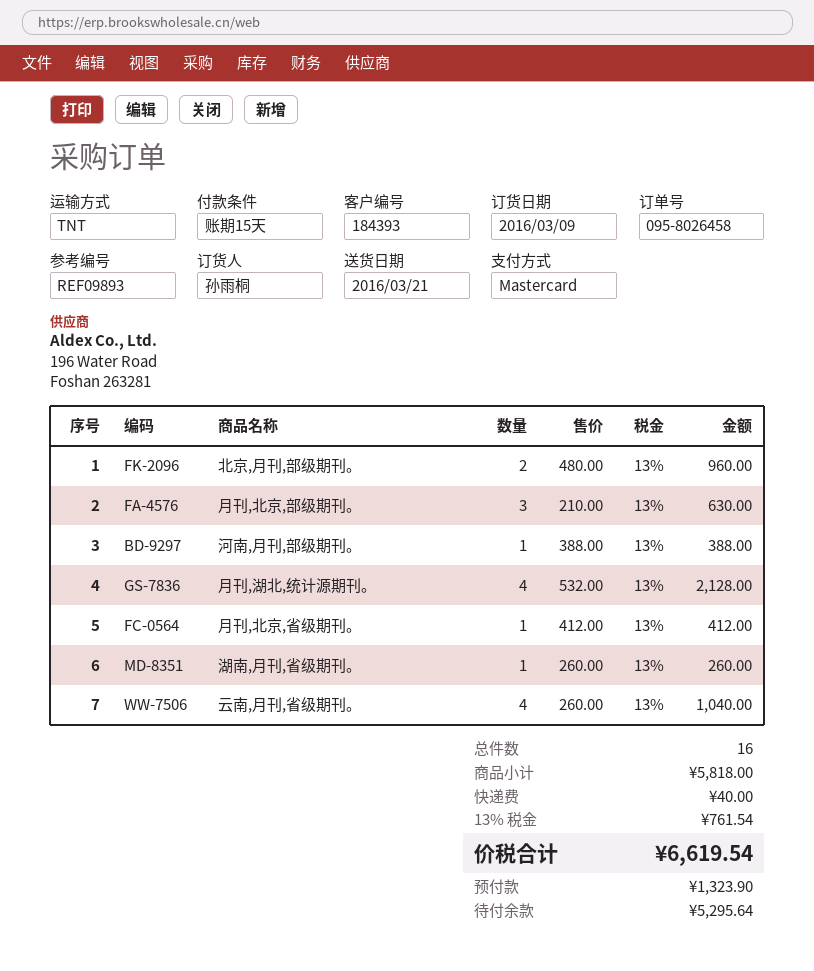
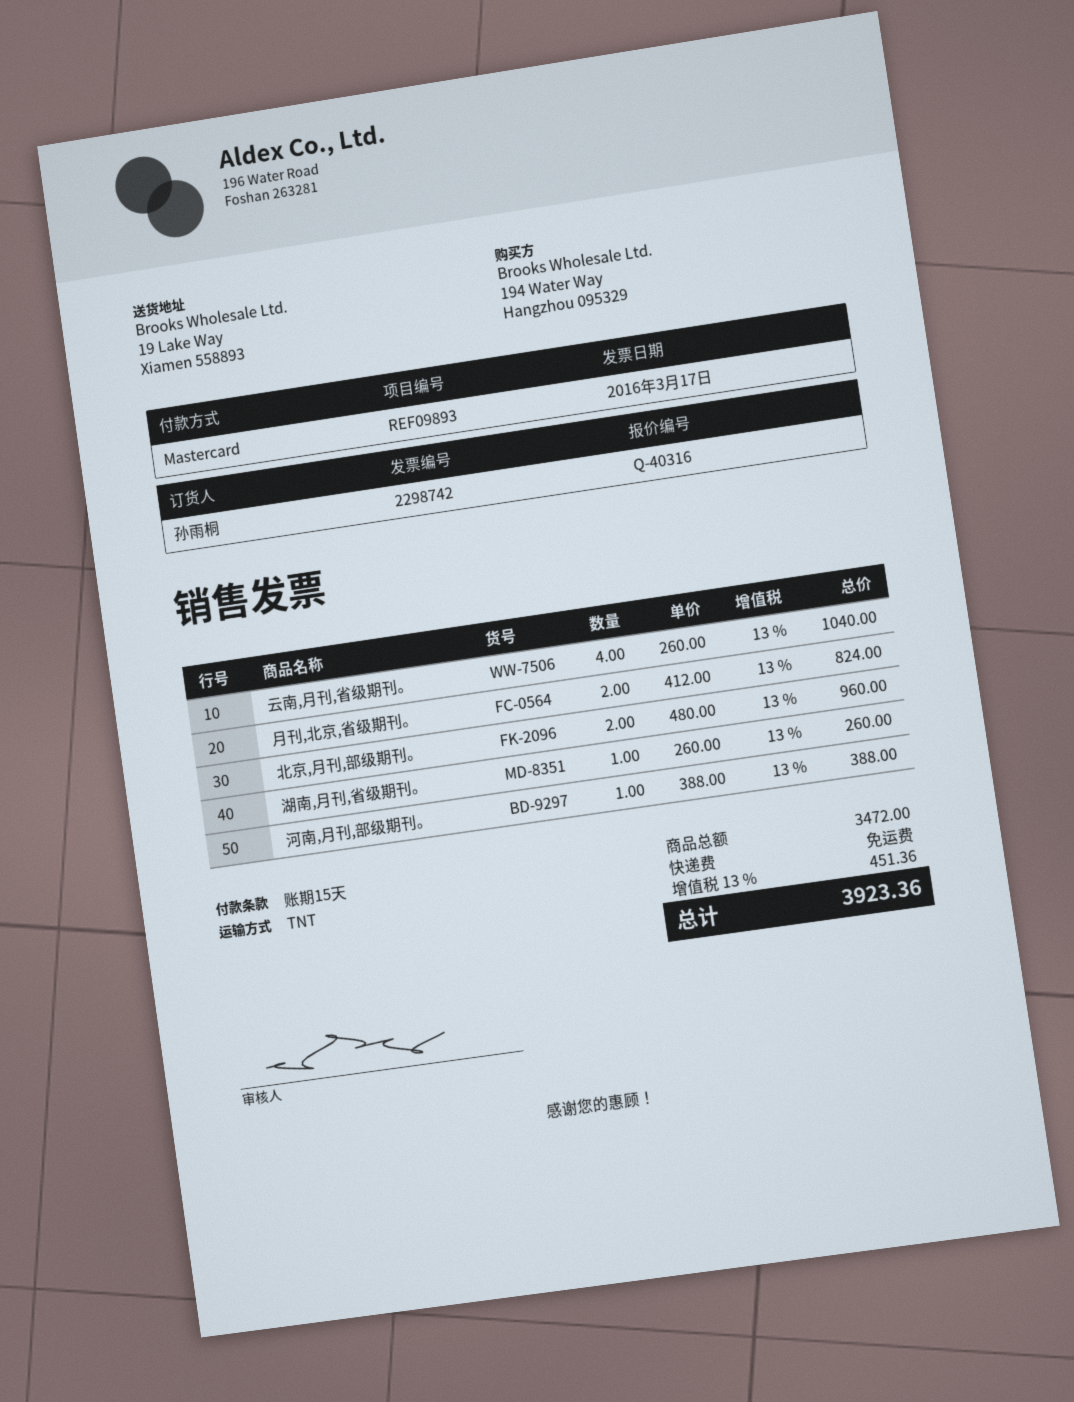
月刊,北京,部级期刊。: 3 x 210.00 = 630.00 -> none
月刊,湖北,统计源期刊。: 4 x 532.00 = 2128.00 -> none
月刊,北京,省级期刊。: 1 x 412.00 = 412.00 -> 2 x 412.00 = 824.00
subtotal: 5818.00 -> 3472.00
shipping: 40.00 -> 0.00
tax: 13% = 761.54 -> 13% = 451.36
total: 6619.54 -> 3923.36

